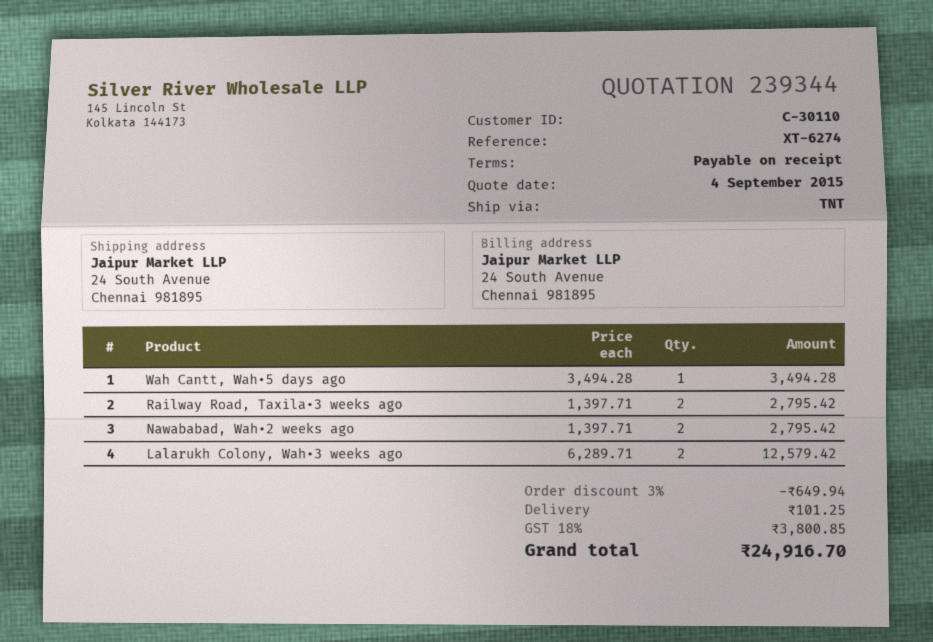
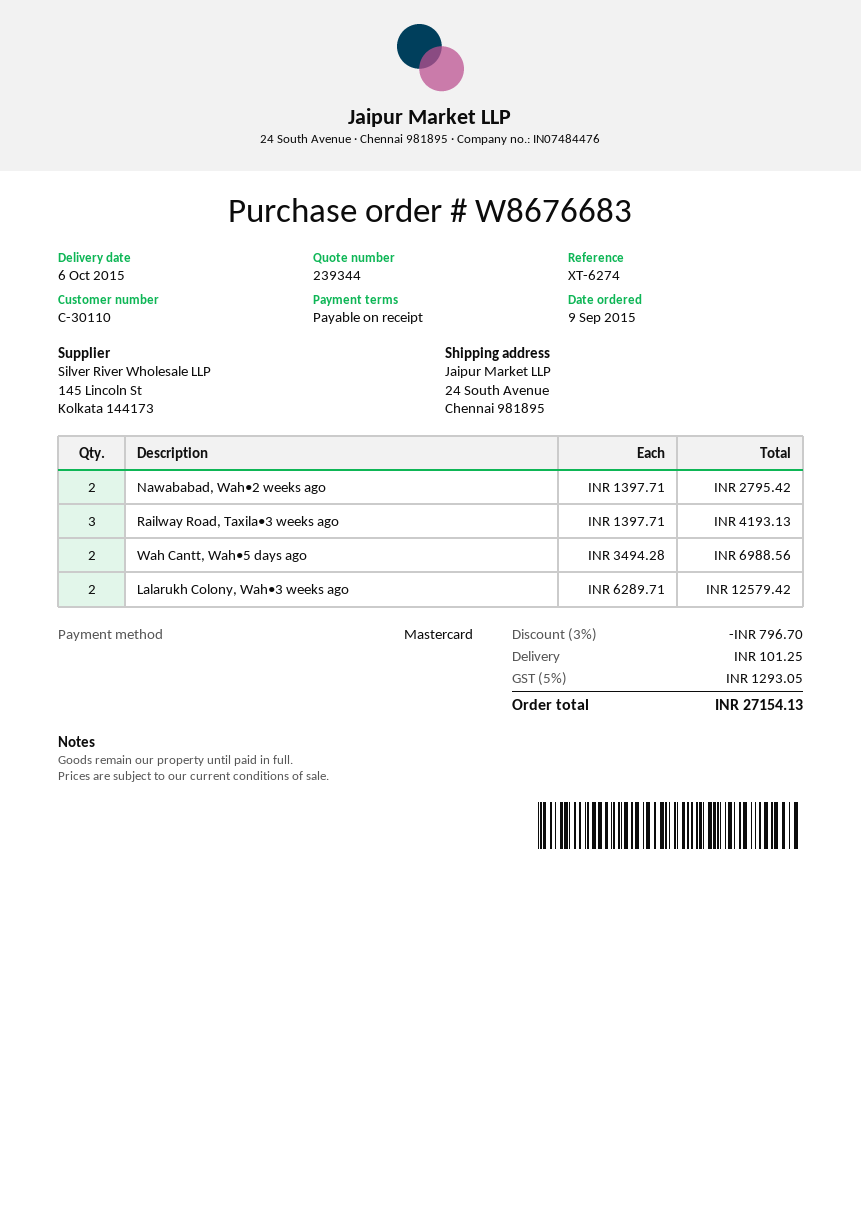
Wah Cantt, Wah•5 days ago: 1 x 3494.28 = 3494.28 -> 2 x 3494.28 = 6988.56
Railway Road, Taxila•3 weeks ago: 2 x 1397.71 = 2795.42 -> 3 x 1397.71 = 4193.13
discount: 3% = 649.94 -> 3% = 796.70
tax: 18% = 3800.85 -> 5% = 1293.05
total: 24916.70 -> 27154.13

